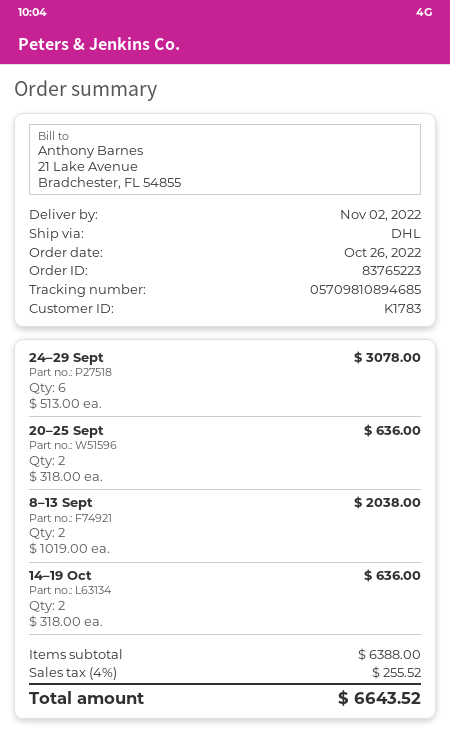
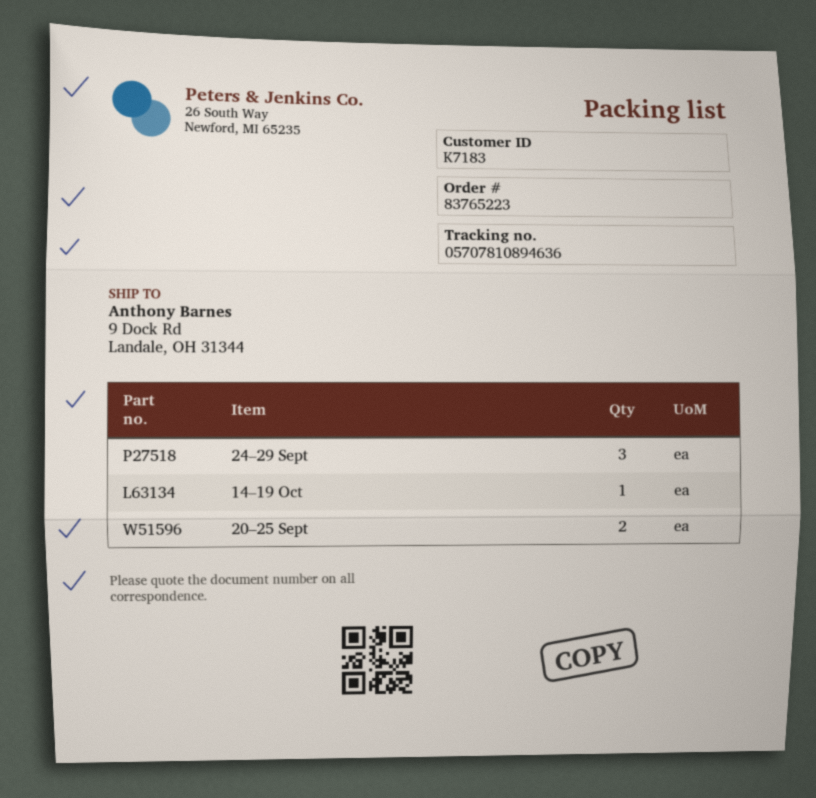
customer number: K1783 -> K7183
tracking number: 05709810894685 -> 05707810894636
24–29 Sept: 6 -> 3
8–13 Sept: 2 -> none
14–19 Oct: 2 -> 1

